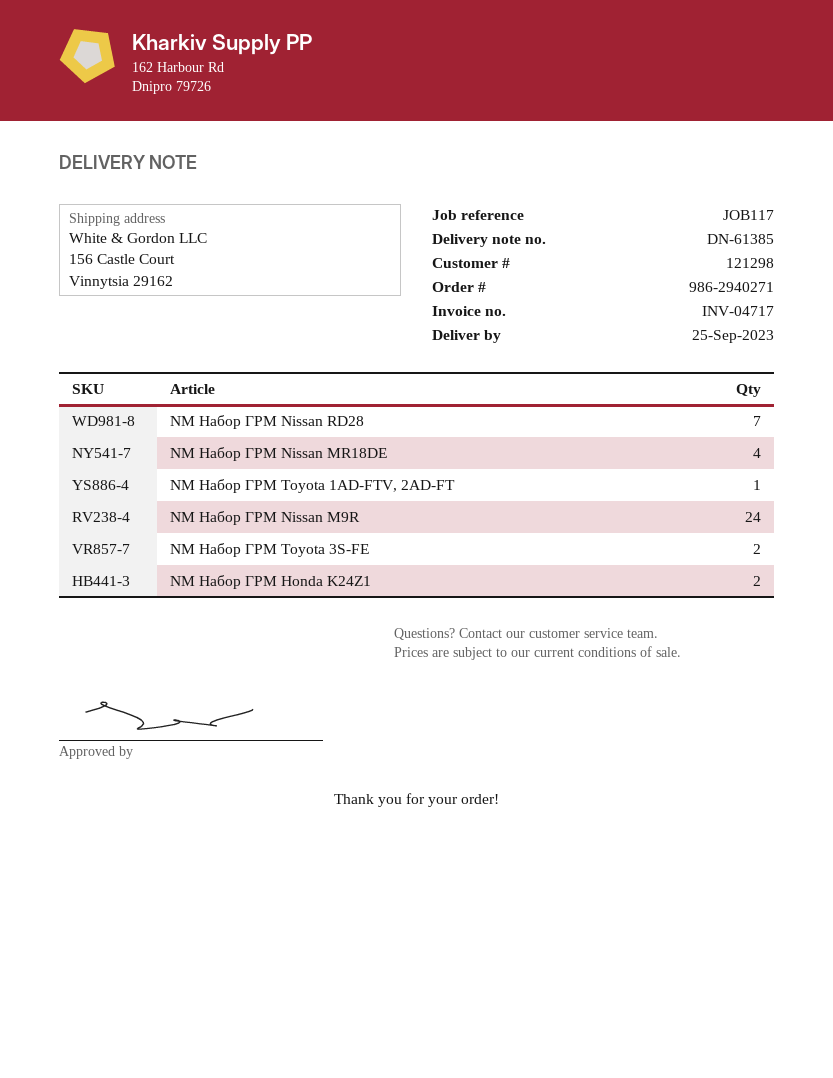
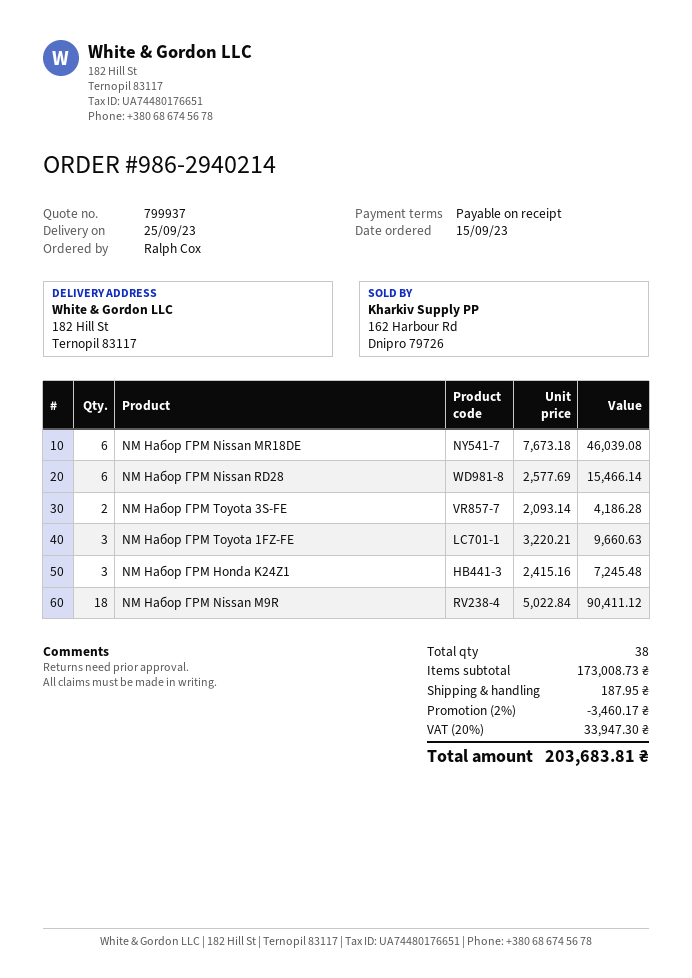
order number: 986-2940271 -> 986-2940214
ship to: 156 Castle Court, Vinnytsia 29162 -> 182 Hill St, Ternopil 83117
NM Набор ГРМ Nissan RD28: 7 -> 6
NM Набор ГРМ Nissan MR18DE: 4 -> 6
NM Набор ГРМ Toyota 1AD-FTV, 2AD-FT: 1 -> none
NM Набор ГРМ Nissan M9R: 24 -> 18
NM Набор ГРМ Honda K24Z1: 2 -> 3
NM Набор ГРМ Toyota 1FZ-FE: none -> 3

